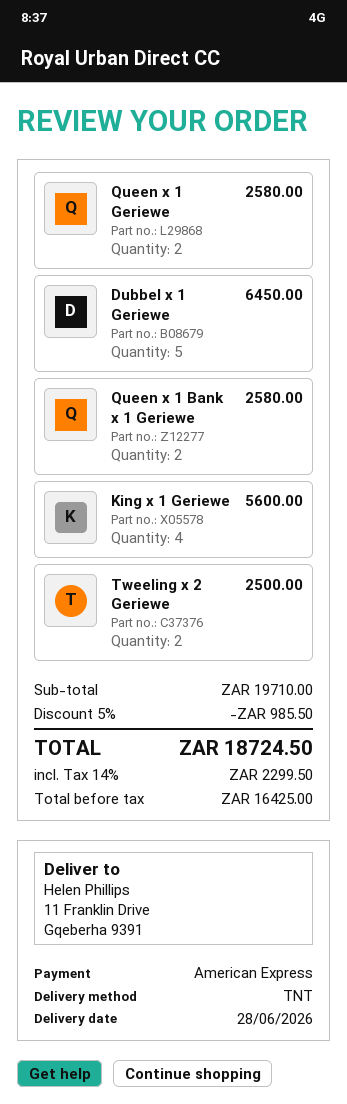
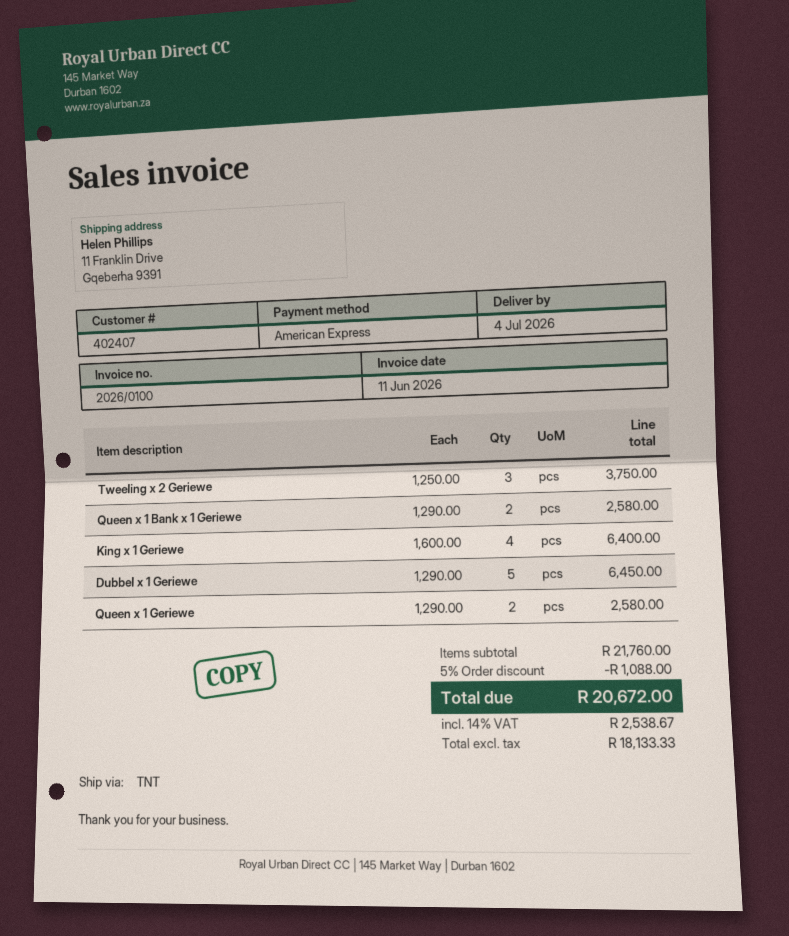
delivery date: 2026-06-28 -> 2026-07-04
King x 1 Geriewe: 4 for 5600.00 -> 4 for 6400.00
Tweeling x 2 Geriewe: 2 for 2500.00 -> 3 for 3750.00
subtotal: 19710.00 -> 21760.00
discount: 5% = 985.50 -> 5% = 1088.00
net: 16425.00 -> 18133.33
tax: 14% = 2299.50 -> 14% = 2538.67
total: 18724.50 -> 20672.00

